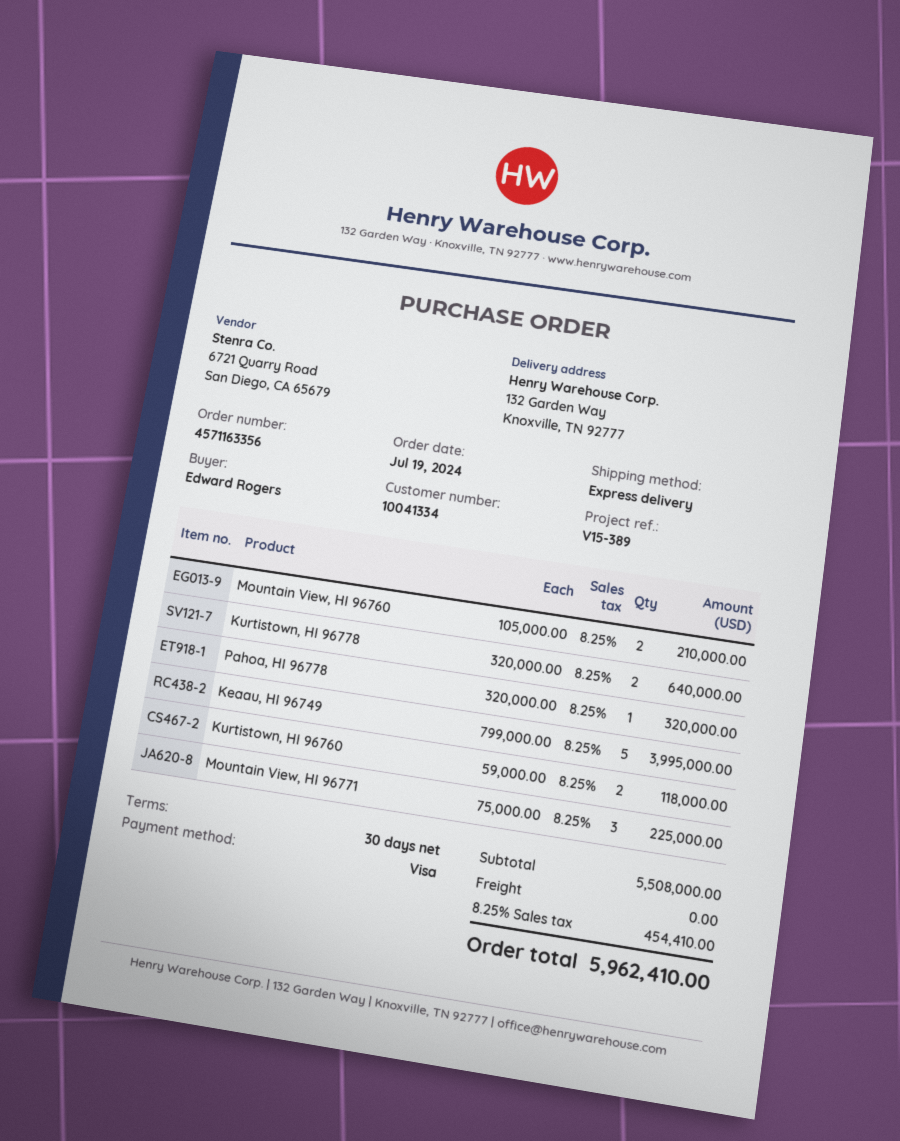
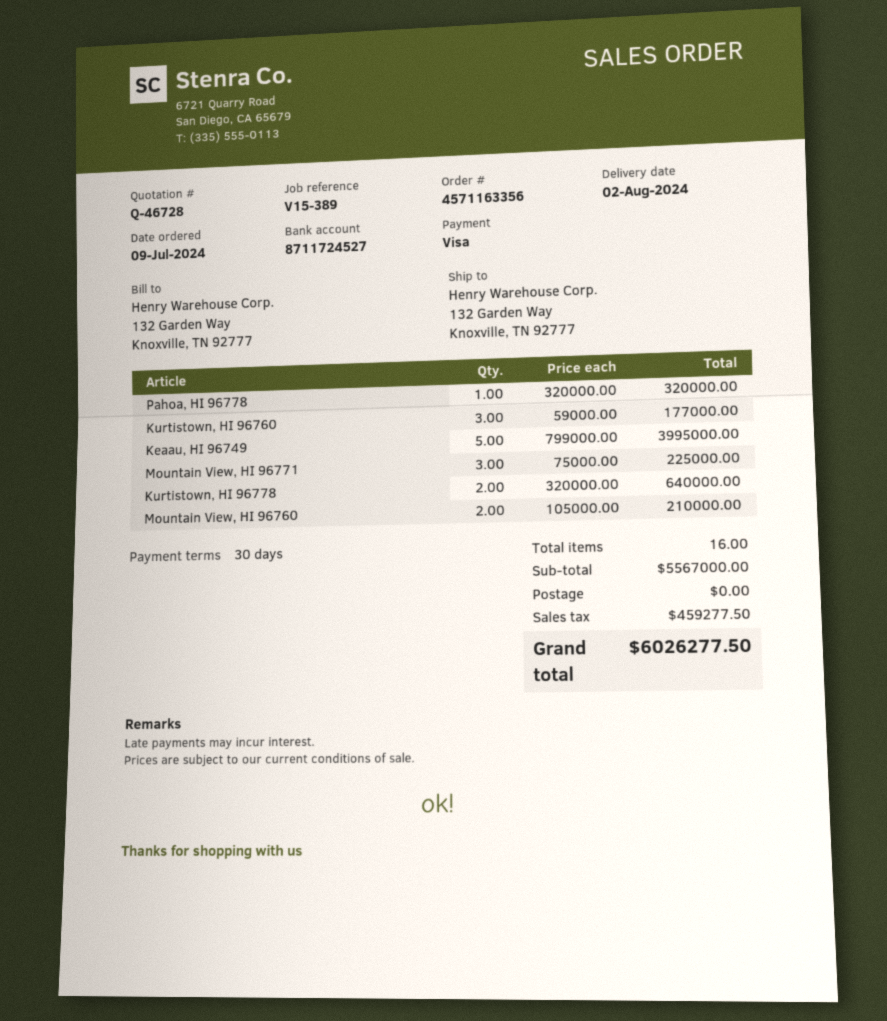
order date: 2024-07-19 -> 2024-07-09
Kurtistown, HI 96760: 2 x 59000.00 = 118000.00 -> 3 x 59000.00 = 177000.00
subtotal: 5508000.00 -> 5567000.00
tax: 454410.00 -> 459277.50
total: 5962410.00 -> 6026277.50

